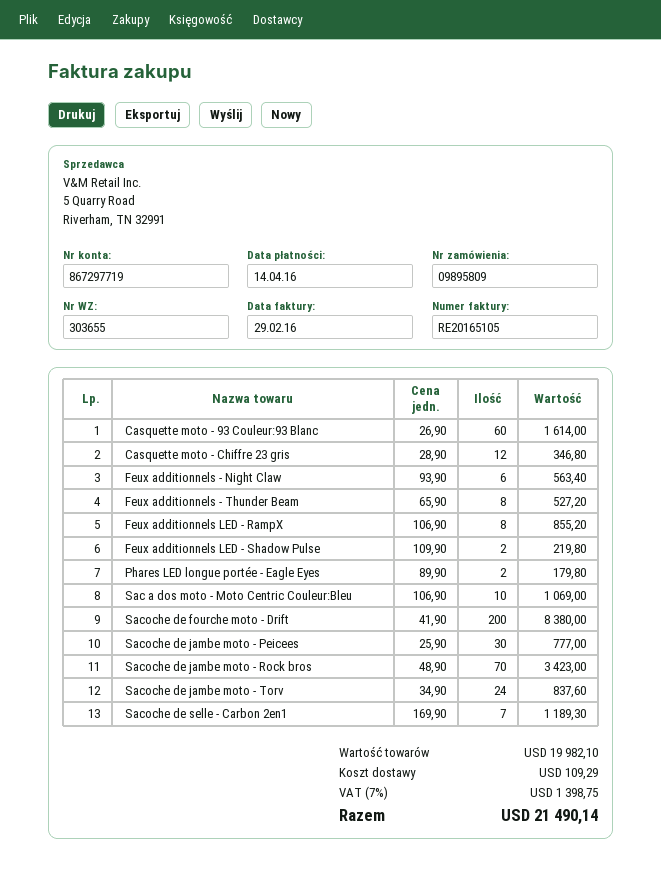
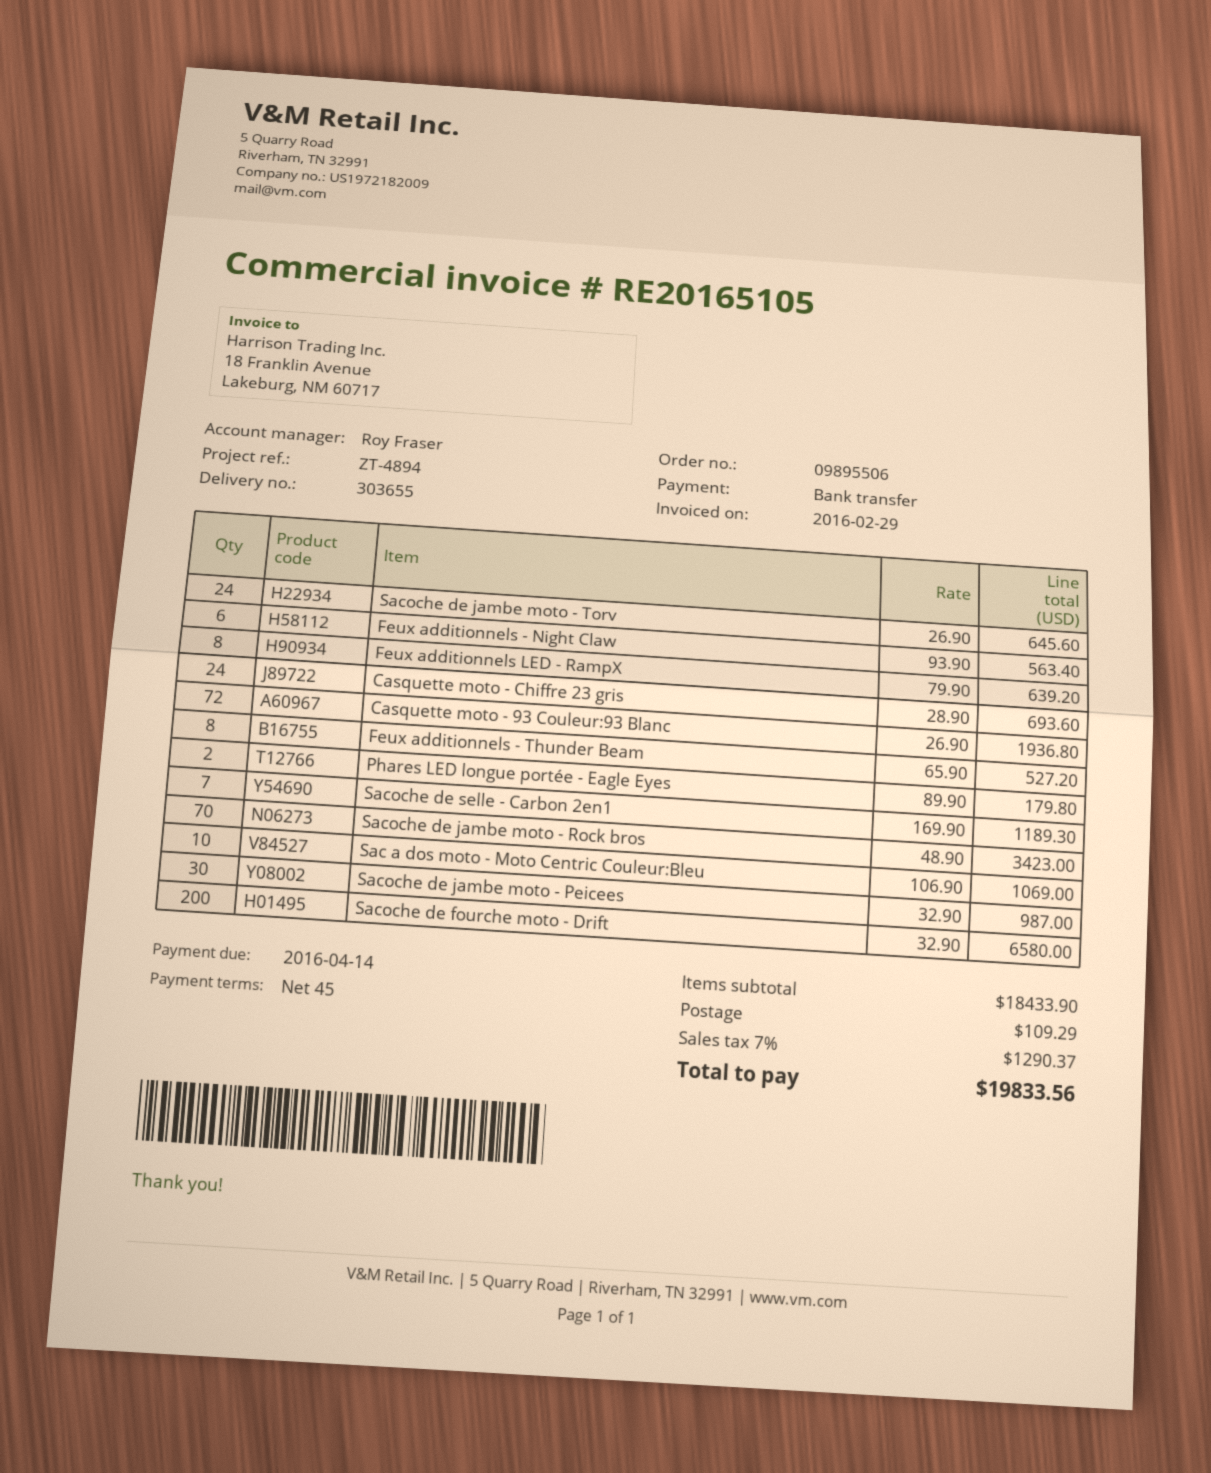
order number: 09895809 -> 09895506
Casquette moto - 93 Couleur:93 Blanc: 60 x 26.90 = 1614.00 -> 72 x 26.90 = 1936.80
Casquette moto - Chiffre 23 gris: 12 x 28.90 = 346.80 -> 24 x 28.90 = 693.60
Feux additionnels LED - RampX: 8 x 106.90 = 855.20 -> 8 x 79.90 = 639.20
Feux additionnels LED - Shadow Pulse: 2 x 109.90 = 219.80 -> none
Sacoche de fourche moto - Drift: 200 x 41.90 = 8380.00 -> 200 x 32.90 = 6580.00
Sacoche de jambe moto - Peicees: 30 x 25.90 = 777.00 -> 30 x 32.90 = 987.00
Sacoche de jambe moto - Torv: 24 x 34.90 = 837.60 -> 24 x 26.90 = 645.60
subtotal: 19982.10 -> 18433.90
tax: 7% = 1398.75 -> 7% = 1290.37
total: 21490.14 -> 19833.56

